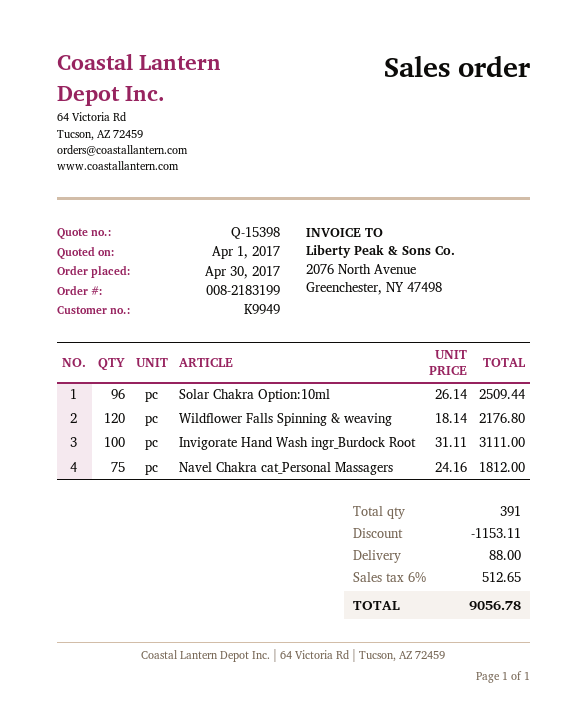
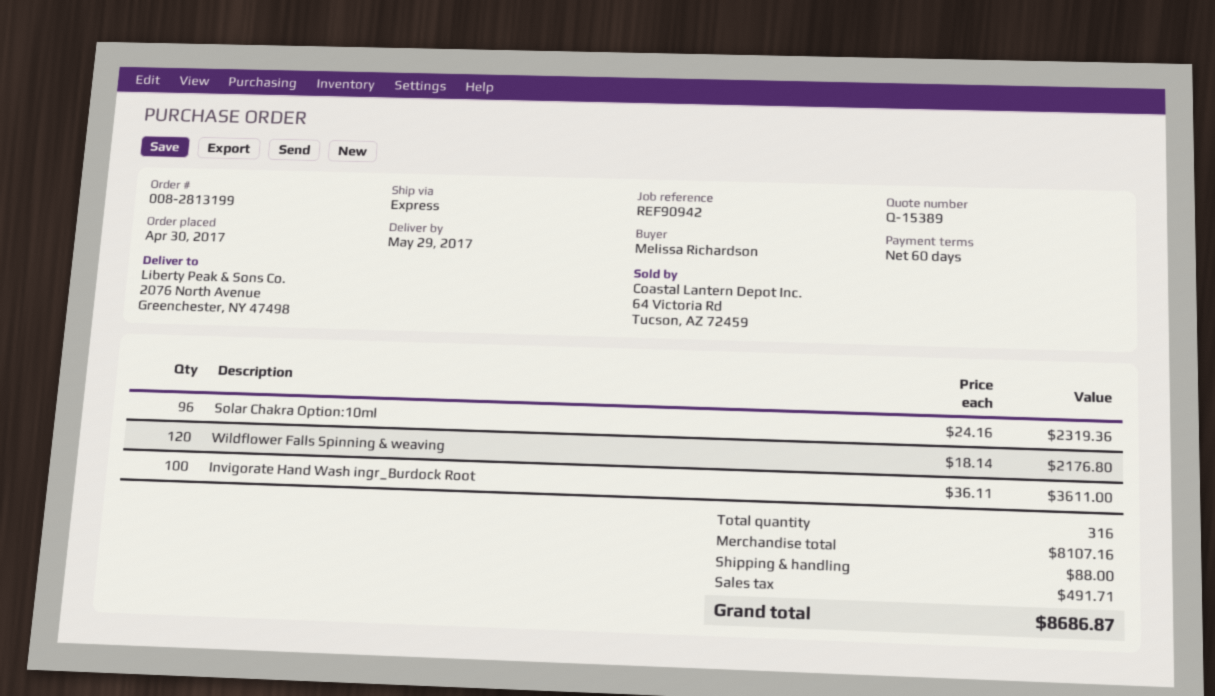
quote number: Q-15398 -> Q-15389
order number: 008-2183199 -> 008-2813199
Solar Chakra Option:10ml: 96 x 26.14 = 2509.44 -> 96 x 24.16 = 2319.36
Invigorate Hand Wash ingr_Burdock Root: 100 x 31.11 = 3111.00 -> 100 x 36.11 = 3611.00
Navel Chakra cat_Personal Massagers: 75 x 24.16 = 1812.00 -> none
total quantity: 391 -> 316
discount: 1153.11 -> none
tax: 512.65 -> 491.71
total: 9056.78 -> 8686.87

